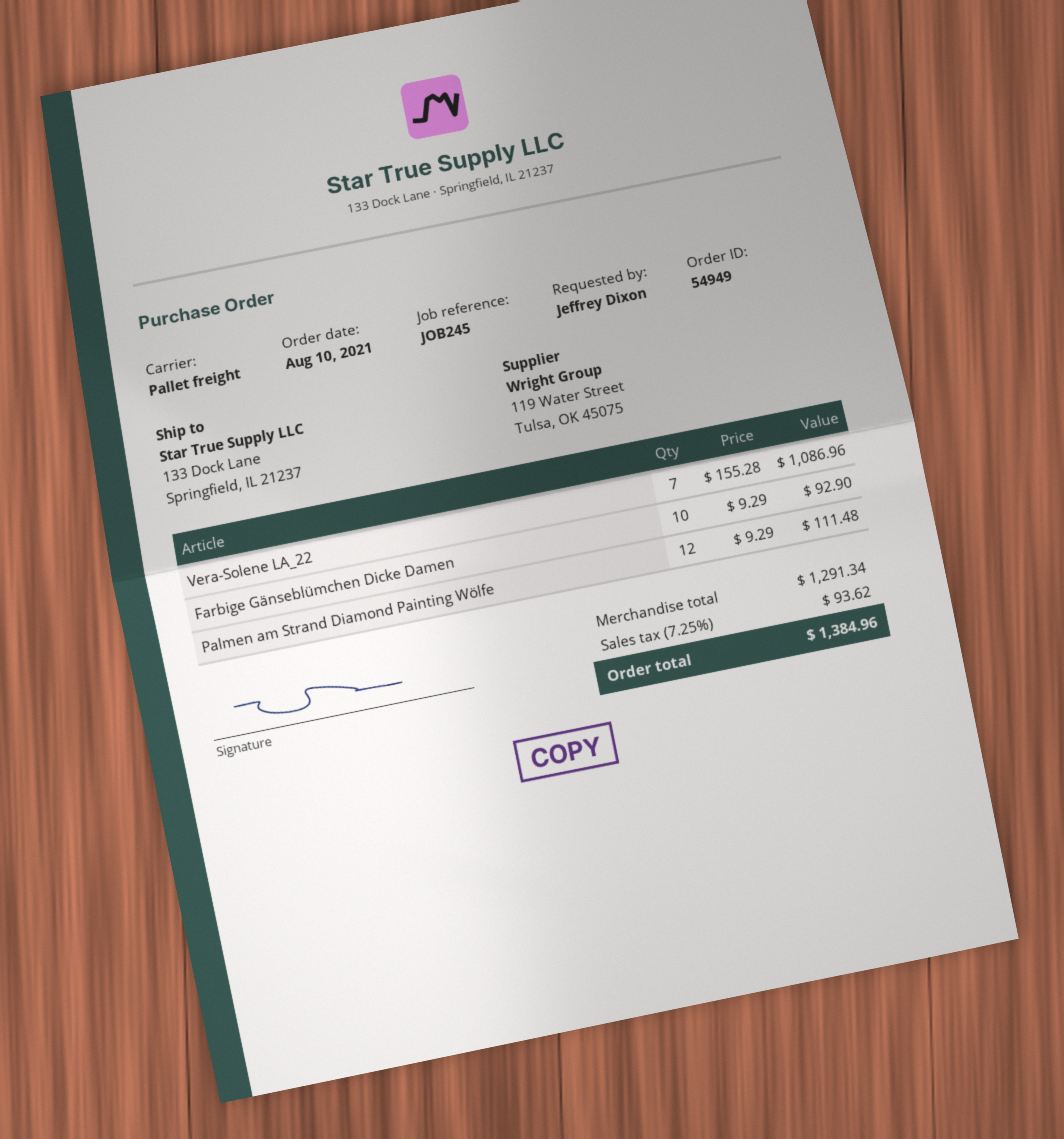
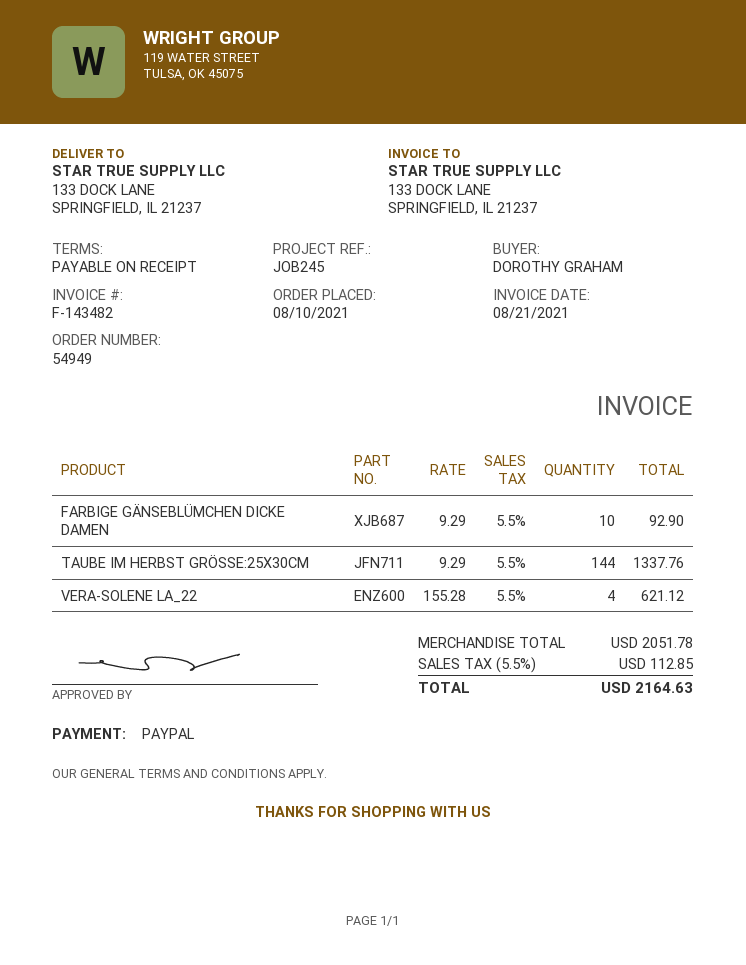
ordered by: Jeffrey Dixon -> DOROTHY GRAHAM
Vera-Solene LA_22: 7 x 155.28 = 1086.96 -> 4 x 155.28 = 621.12
Palmen am Strand Diamond Painting Wölfe: 12 x 9.29 = 111.48 -> none
TAUBE IM HERBST GRÖSSE:25X30CM: none -> 144 x 9.29 = 1337.76
subtotal: 1291.34 -> 2051.78
tax: 7.25% = 93.62 -> 5.5% = 112.85
total: 1384.96 -> 2164.63

